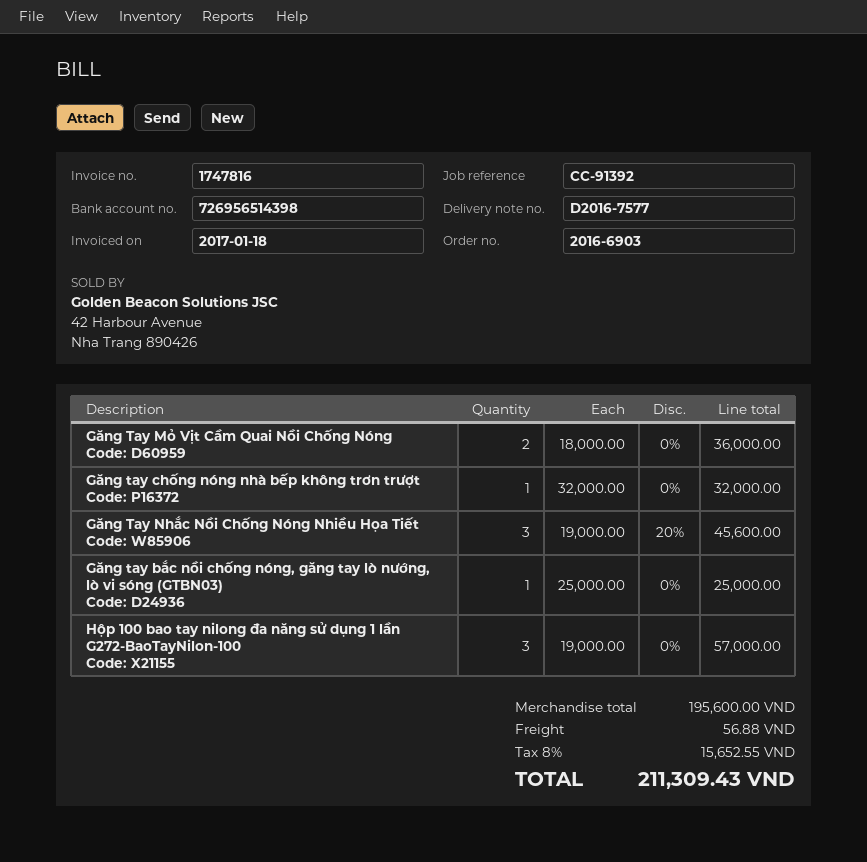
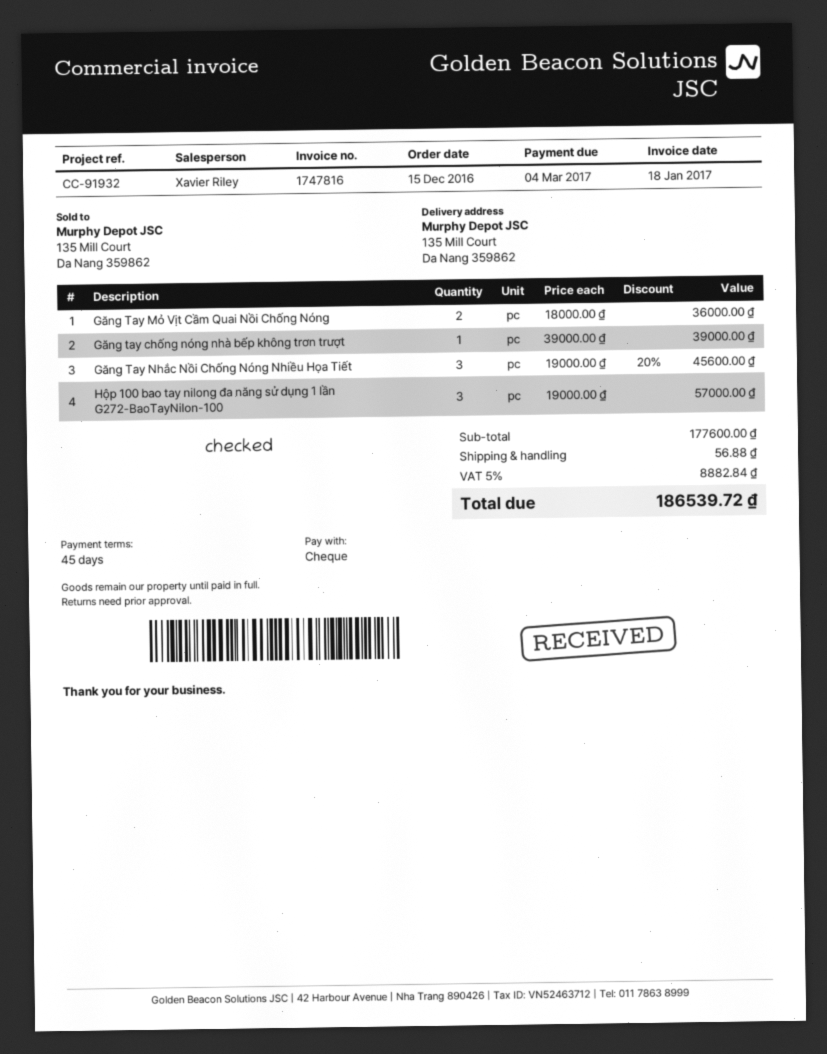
reference: CC-91392 -> CC-91932
Găng tay chống nóng nhà bếp không trơn trượt: 1 x 32000.00 = 32000.00 -> 1 x 39000.00 = 39000.00
Găng tay bắc nồi chống nóng, găng tay lò nướng, lò vi sóng (GTBN03): 1 x 25000.00 = 25000.00 -> none
subtotal: 195600.00 -> 177600.00
tax: 8% = 15652.55 -> 5% = 8882.84
total: 211309.43 -> 186539.72

